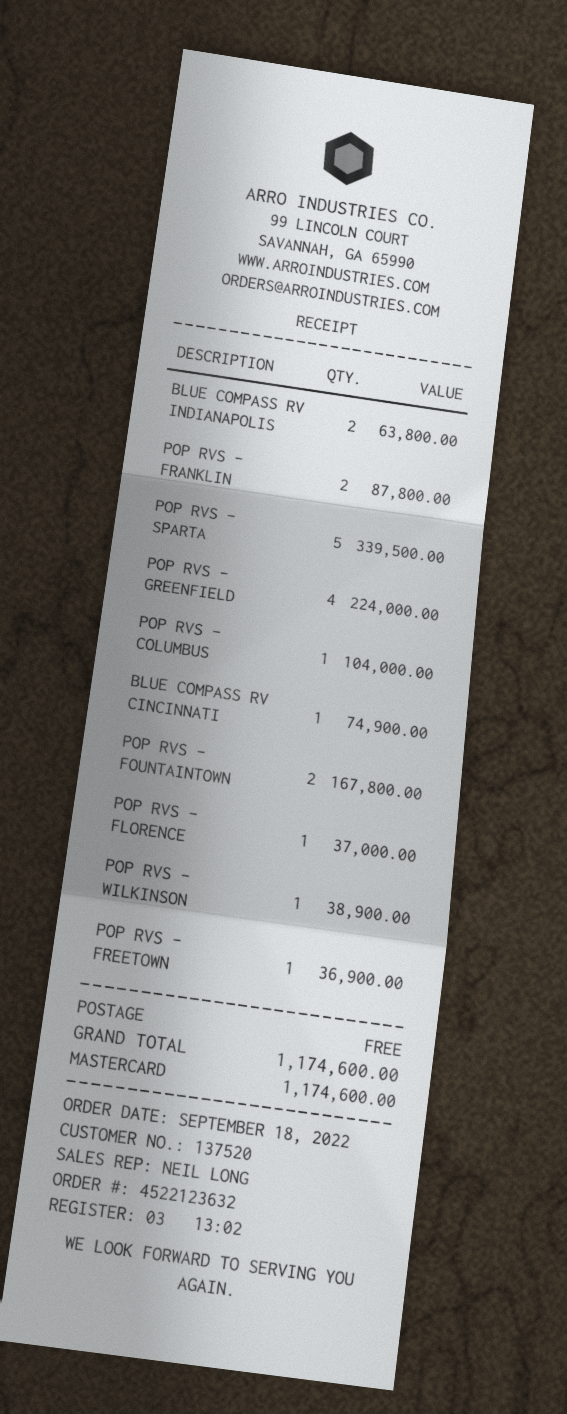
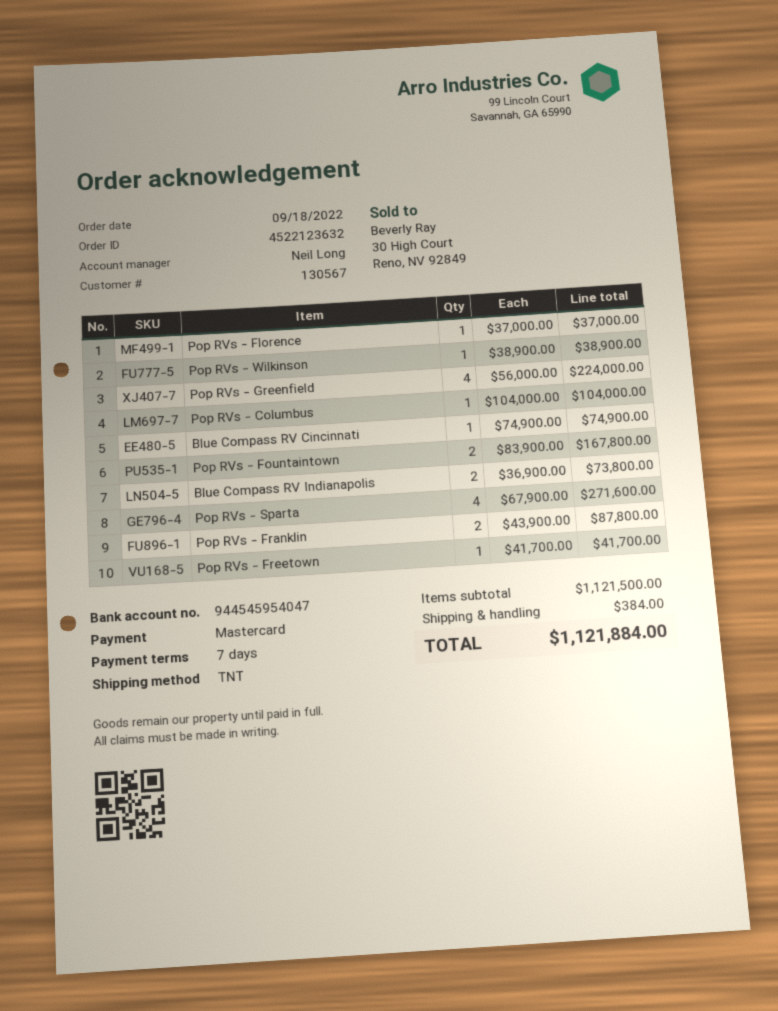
customer number: 137520 -> 130567
BLUE COMPASS RV INDIANAPOLIS: 2 for 63800.00 -> 2 for 73800.00
POP RVS - SPARTA: 5 for 339500.00 -> 4 for 271600.00
POP RVS - FREETOWN: 1 for 36900.00 -> 1 for 41700.00
shipping: 0.00 -> 384.00
total: 1174600.00 -> 1121884.00

